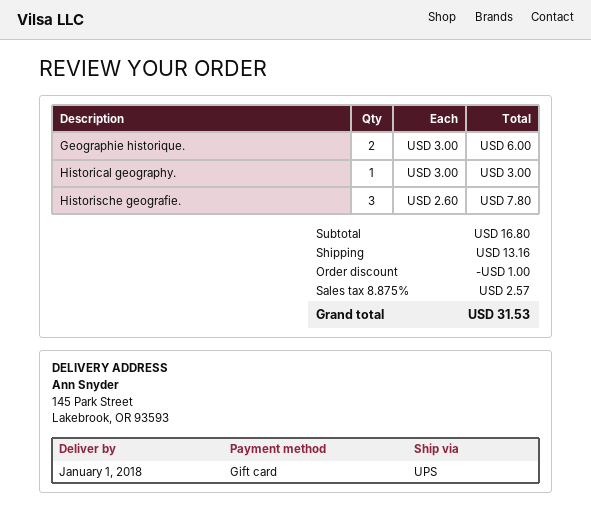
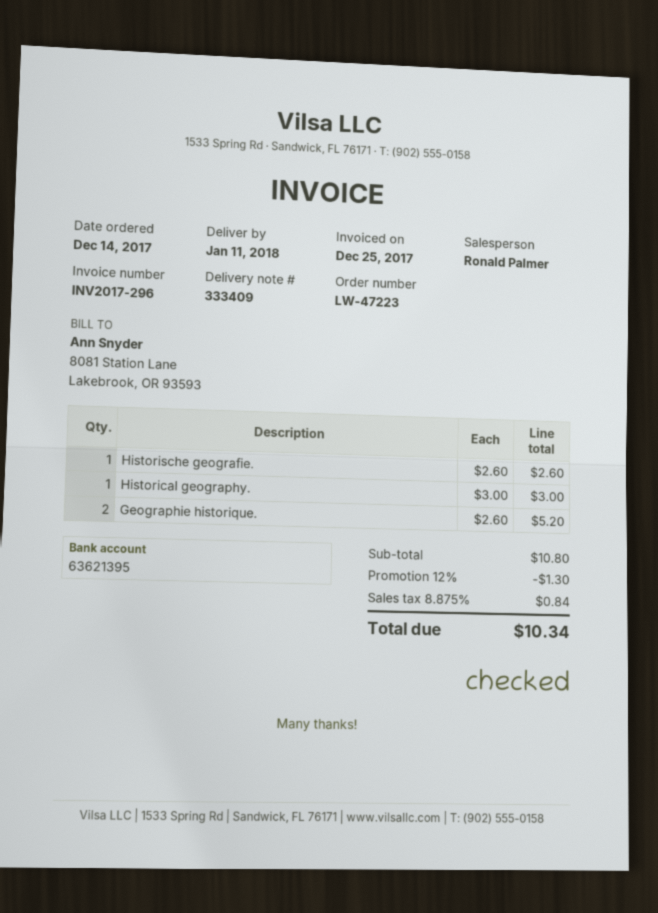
delivery date: 2018-01-01 -> 2018-01-11
Geographie historique.: 2 x 3.00 = 6.00 -> 2 x 2.60 = 5.20
Historische geografie.: 3 x 2.60 = 7.80 -> 1 x 2.60 = 2.60
subtotal: 16.80 -> 10.80
discount: 1.00 -> 1.30
shipping: 13.16 -> none
tax: 8.875% = 2.57 -> 8.875% = 0.84
total: 31.53 -> 10.34

